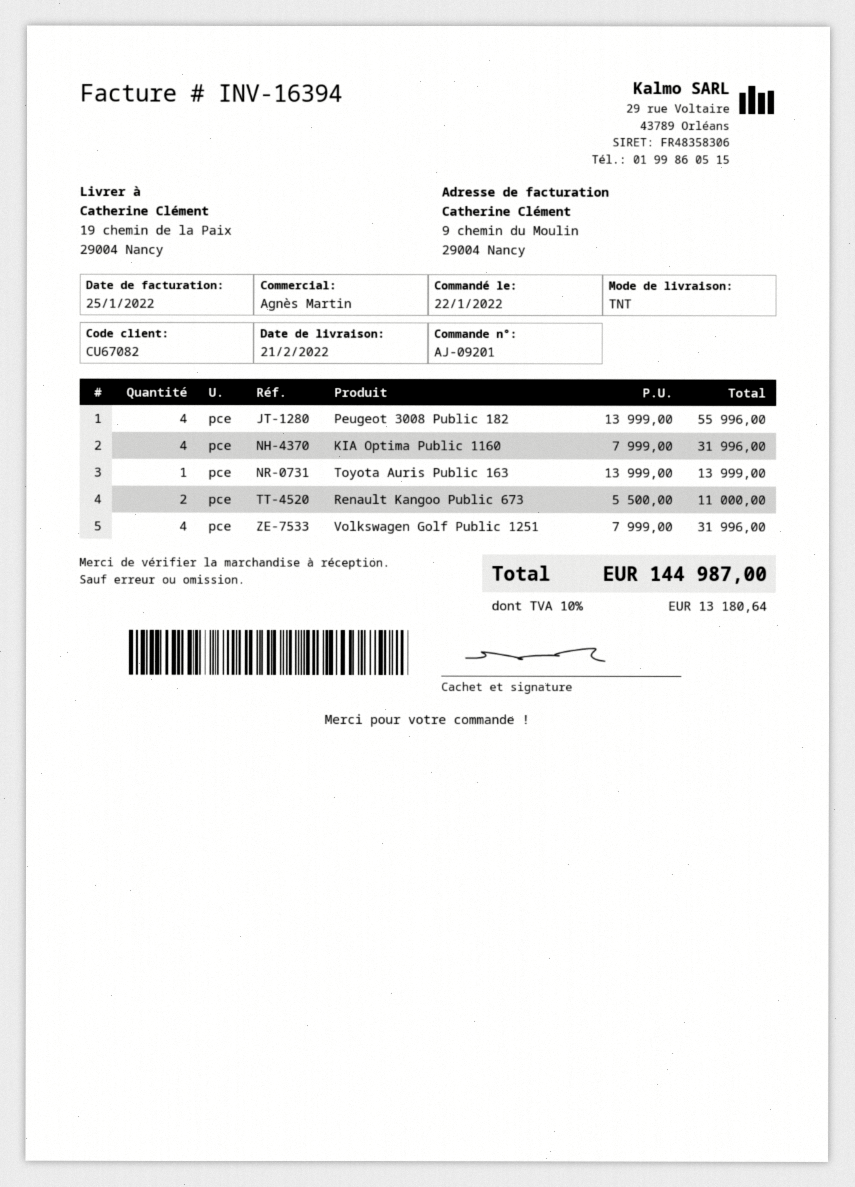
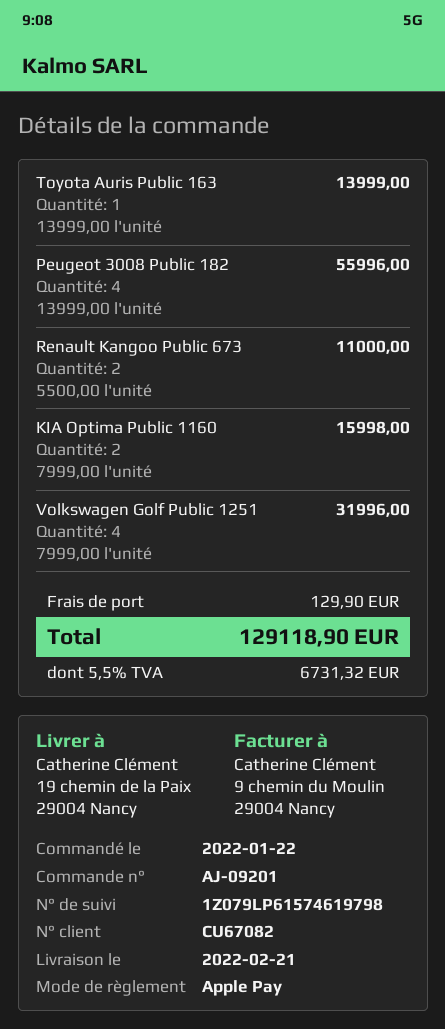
KIA Optima Public 1160: 4 x 7999.00 = 31996.00 -> 2 x 7999.00 = 15998.00
shipping: none -> 129.90
tax: 10% = 13180.64 -> 5.5% = 6731.32
total: 144987.00 -> 129118.90

